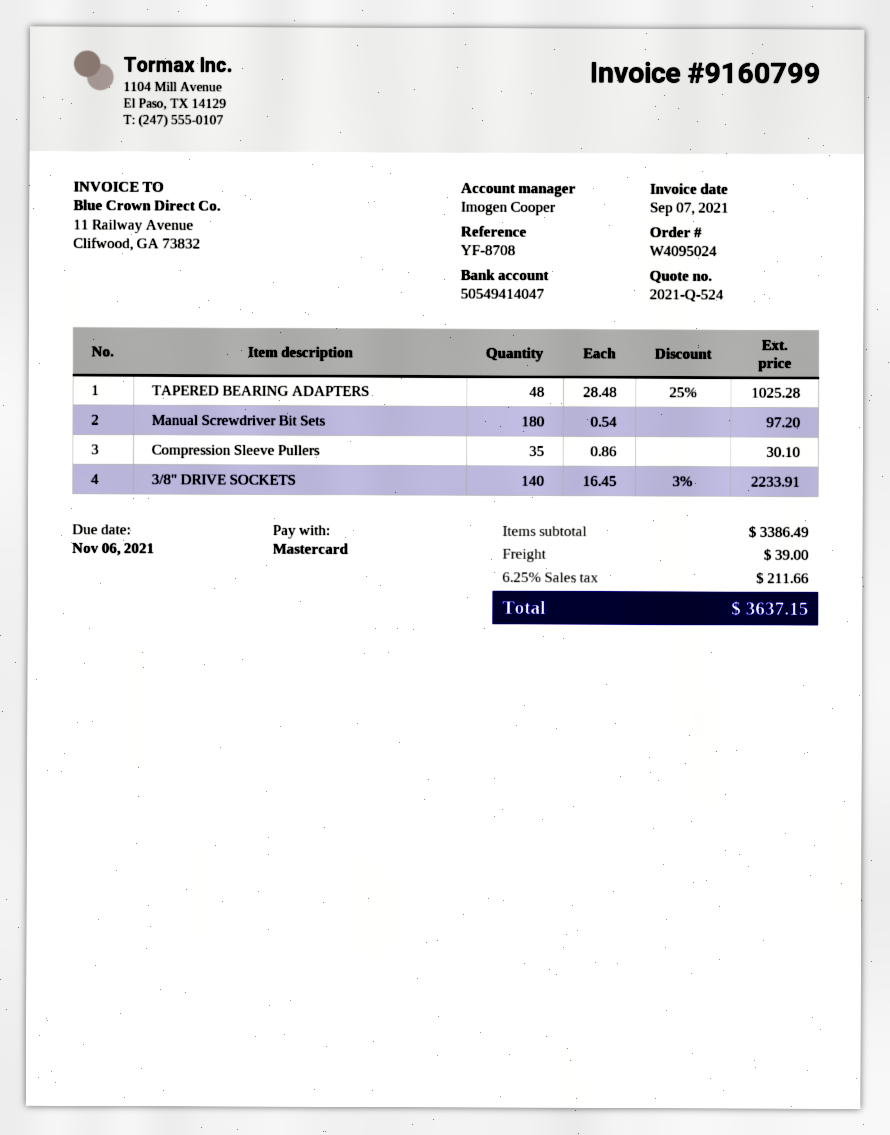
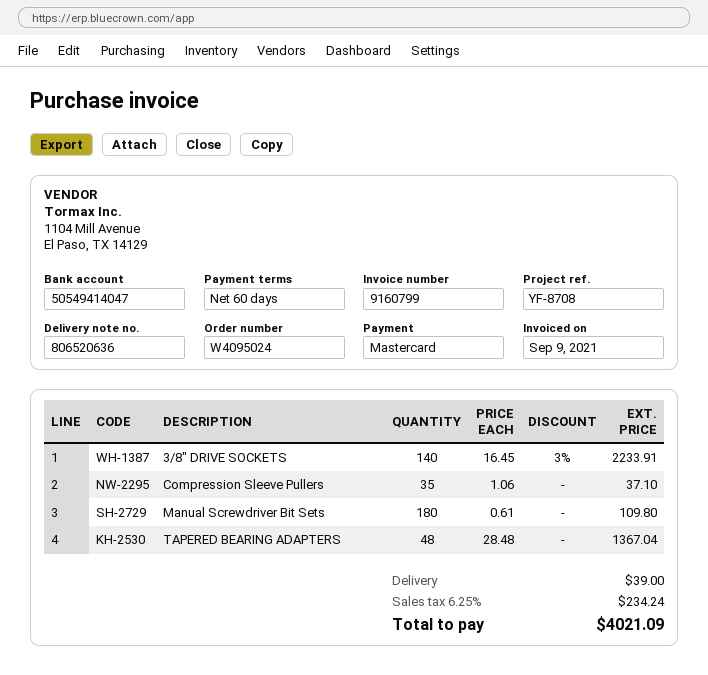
invoice date: 2021-09-07 -> 2021-09-09
TAPERED BEARING ADAPTERS: 48 x 28.48 - 25% = 1025.28 -> 48 x 28.48 = 1367.04
Manual Screwdriver Bit Sets: 180 x 0.54 = 97.20 -> 180 x 0.61 = 109.80
Compression Sleeve Pullers: 35 x 0.86 = 30.10 -> 35 x 1.06 = 37.10
tax: 6.25% = 211.66 -> 6.25% = 234.24
total: 3637.15 -> 4021.09

